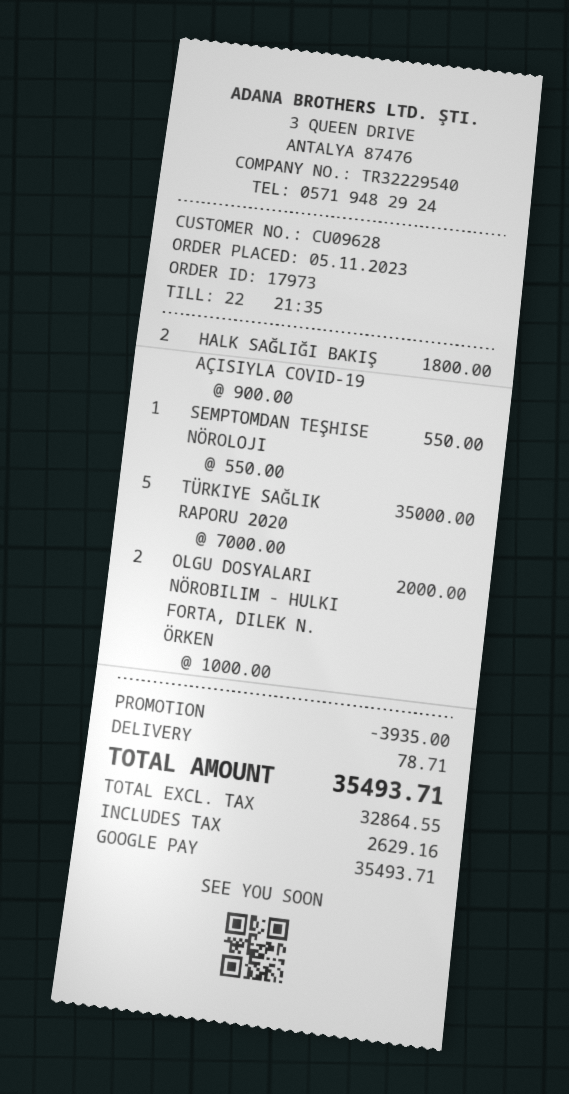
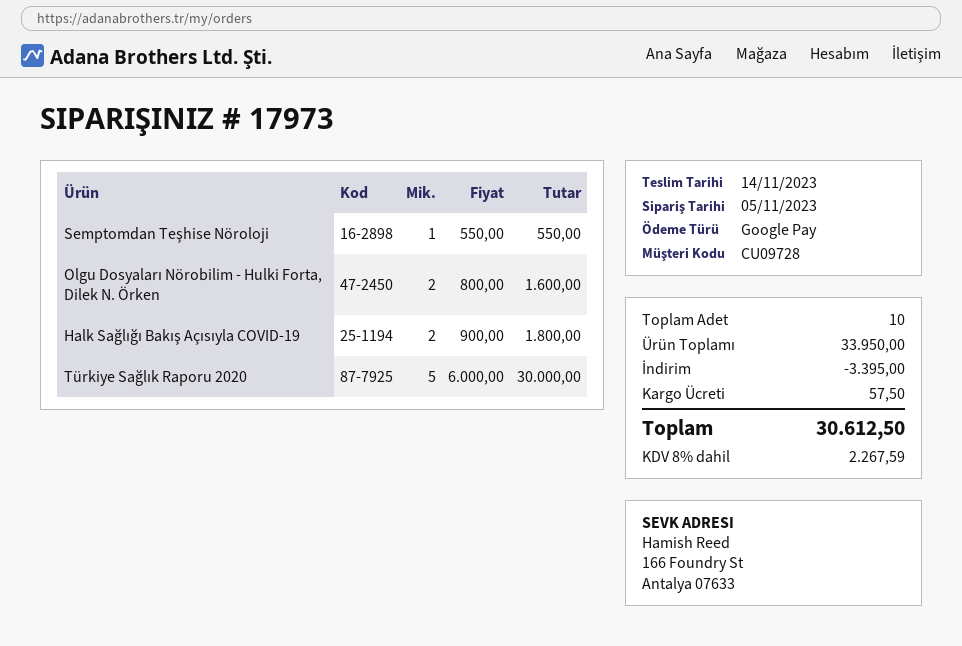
customer number: CU09628 -> CU09728
TÜRKIYE SAĞLIK RAPORU 2020: 5 x 7000.00 = 35000.00 -> 5 x 6000.00 = 30000.00
OLGU DOSYALARI NÖROBILIM - HULKI FORTA, DILEK N. ÖRKEN: 2 x 1000.00 = 2000.00 -> 2 x 800.00 = 1600.00
discount: 3935.00 -> 3395.00
shipping: 78.71 -> 57.50
tax: 2629.16 -> 2267.59
total: 35493.71 -> 30612.50

